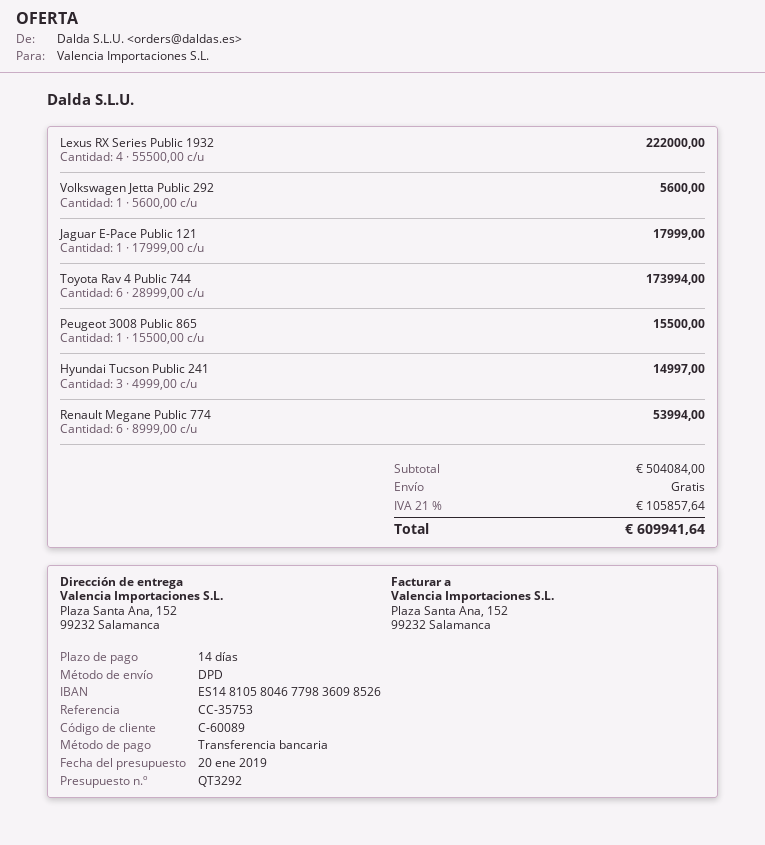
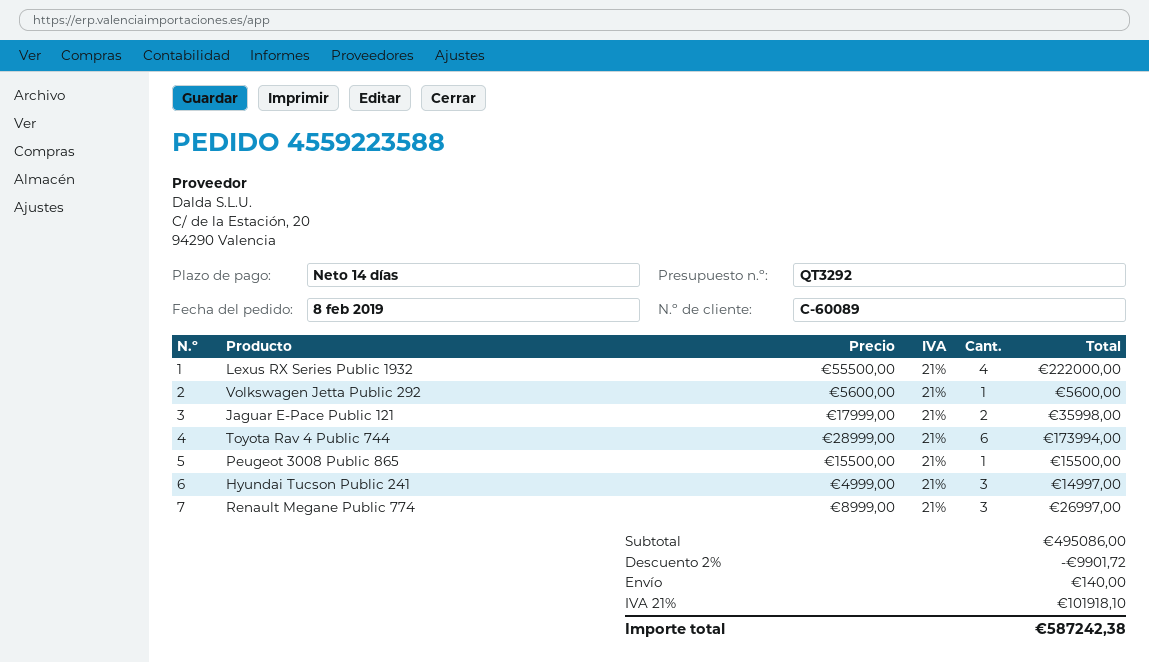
Jaguar E-Pace Public 121: 1 x 17999.00 = 17999.00 -> 2 x 17999.00 = 35998.00
Renault Megane Public 774: 6 x 8999.00 = 53994.00 -> 3 x 8999.00 = 26997.00
subtotal: 504084.00 -> 495086.00
discount: none -> 2% = 9901.72
shipping: 0.00 -> 140.00
tax: 21% = 105857.64 -> 21% = 101918.10
total: 609941.64 -> 587242.38

